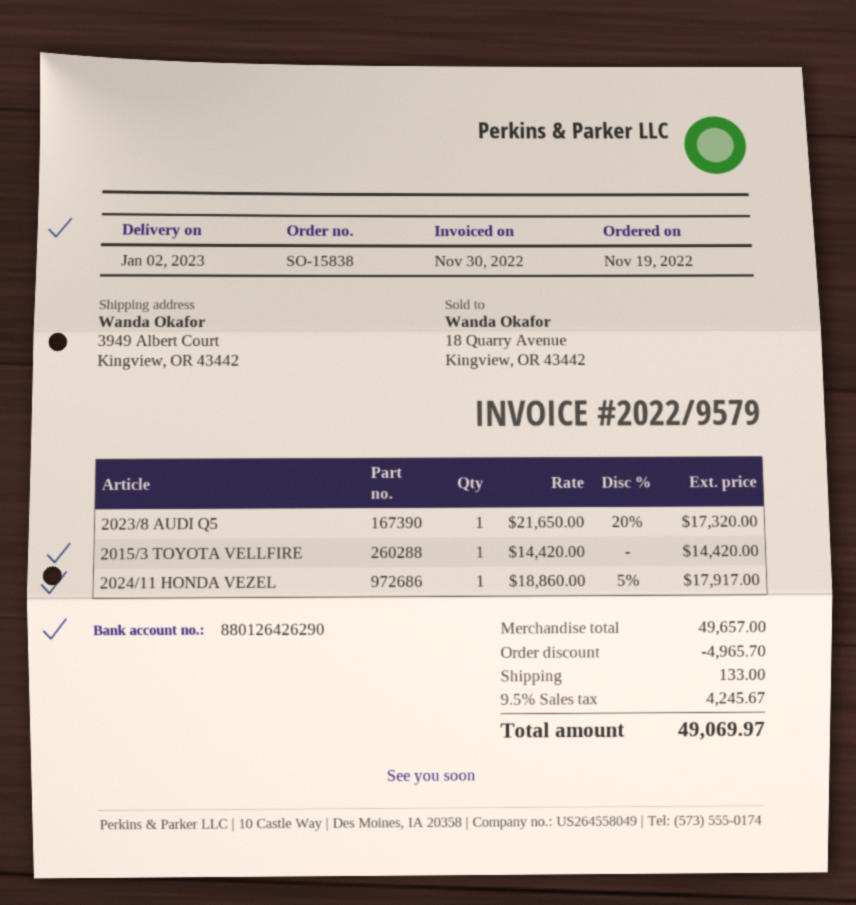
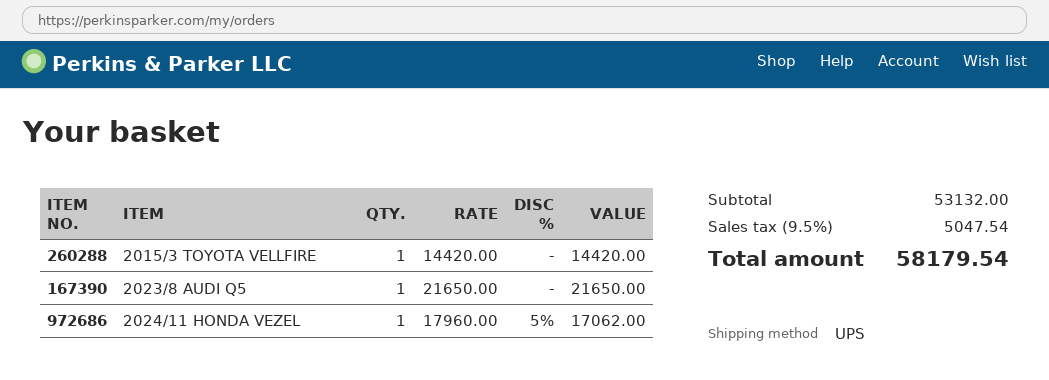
2023/8 AUDI Q5: 1 x 21650.00 - 20% = 17320.00 -> 1 x 21650.00 = 21650.00
2024/11 HONDA VEZEL: 1 x 18860.00 - 5% = 17917.00 -> 1 x 17960.00 - 5% = 17062.00
subtotal: 49657.00 -> 53132.00
discount: 4965.70 -> none
shipping: 133.00 -> none
tax: 9.5% = 4245.67 -> 9.5% = 5047.54
total: 49069.97 -> 58179.54

